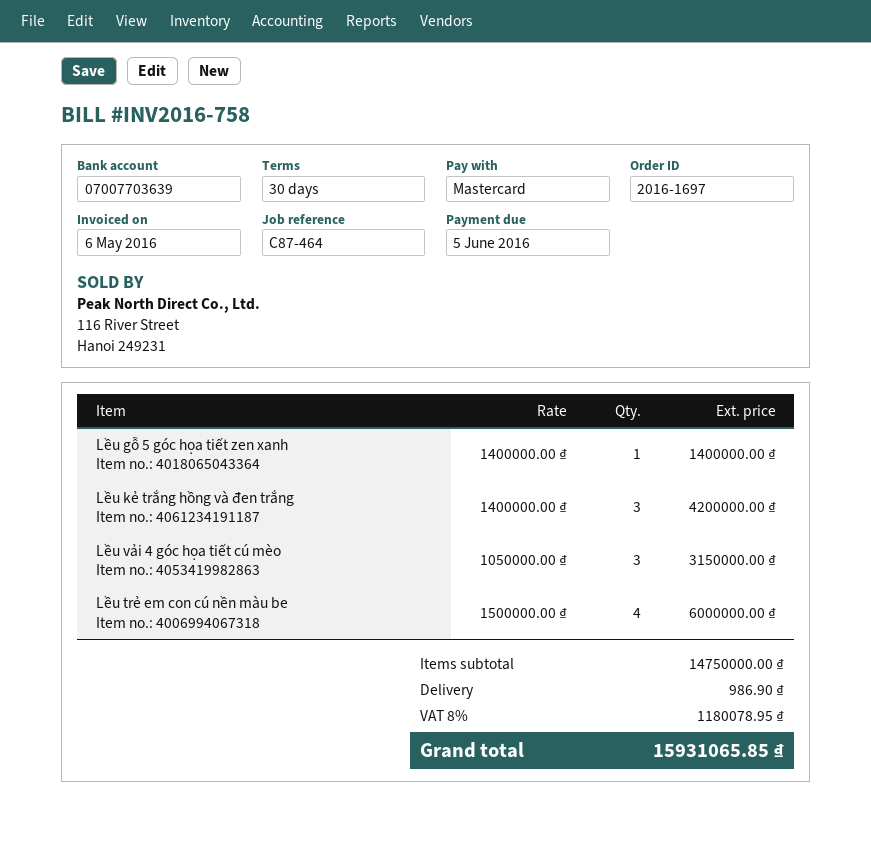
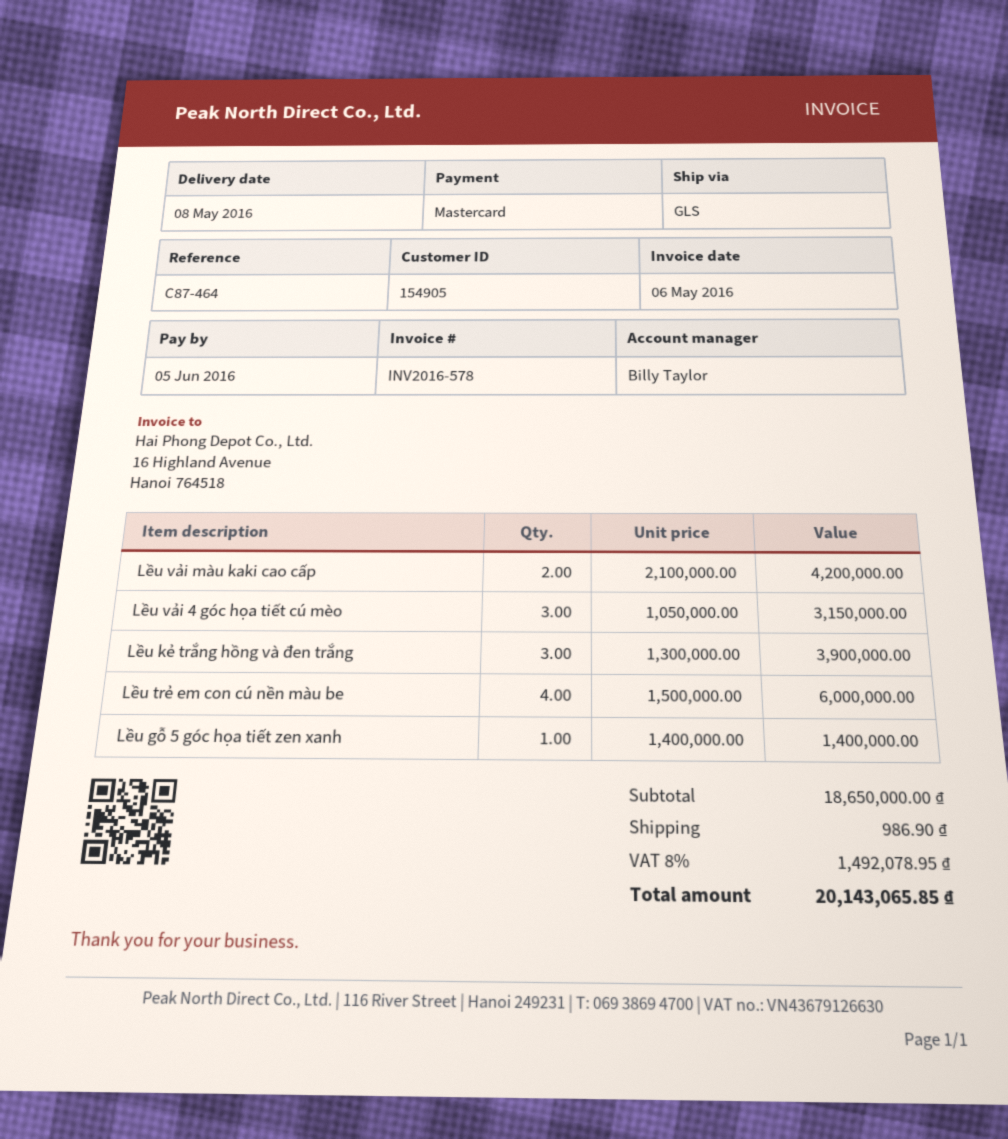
invoice number: INV2016-758 -> INV2016-578
Lều kẻ trắng hồng và đen trắng: 3 x 1400000.00 = 4200000.00 -> 3 x 1300000.00 = 3900000.00
Lều vải màu kaki cao cấp: none -> 2 x 2100000.00 = 4200000.00
subtotal: 14750000.00 -> 18650000.00
tax: 8% = 1180078.95 -> 8% = 1492078.95
total: 15931065.85 -> 20143065.85

